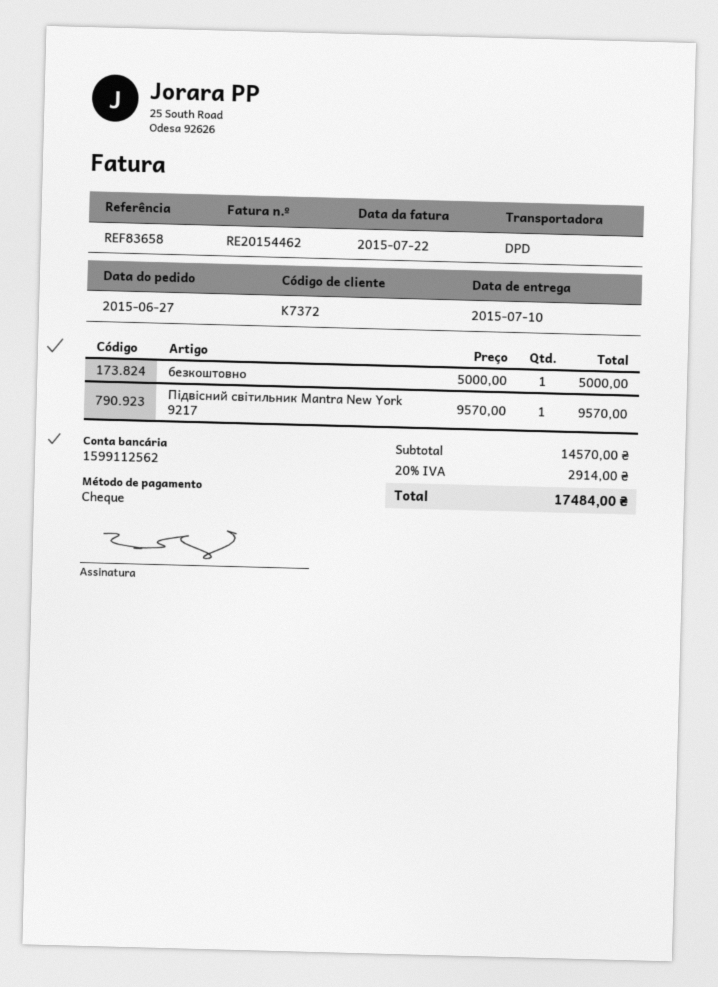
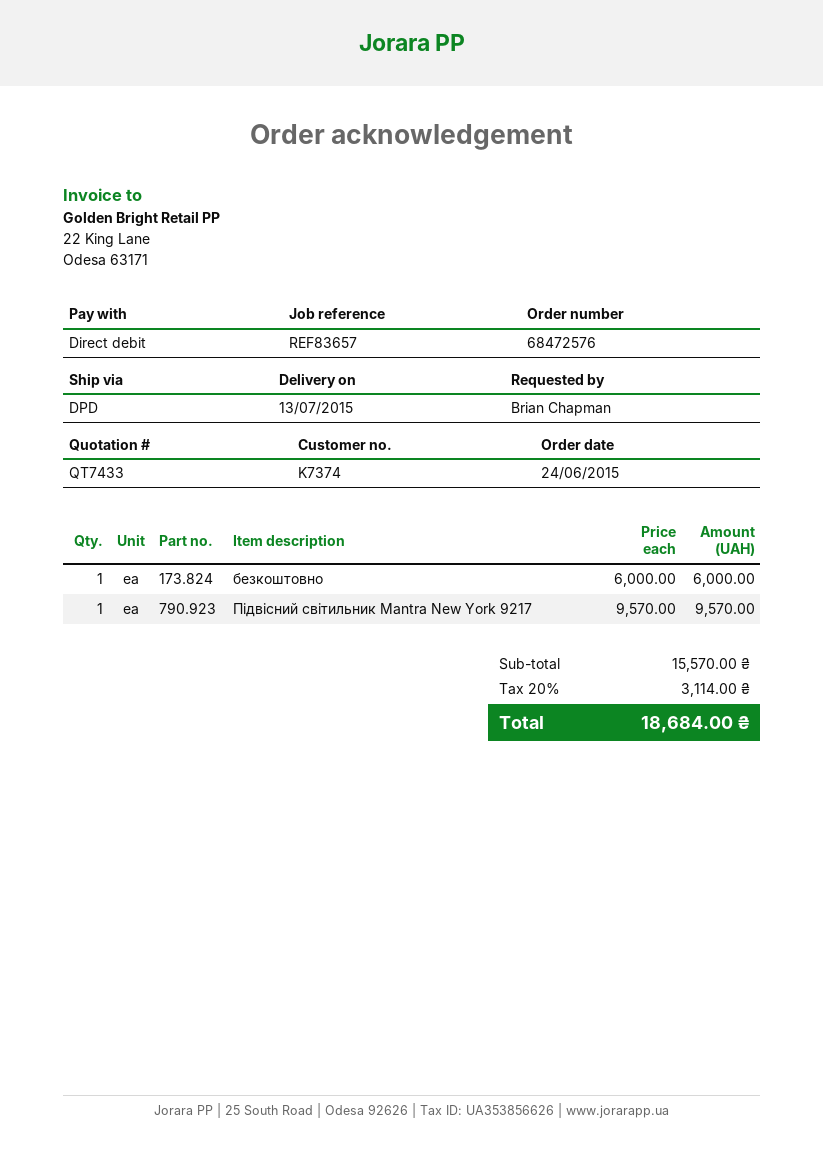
order date: 2015-06-27 -> 2015-06-24
delivery date: 2015-07-10 -> 2015-07-13
customer number: K7372 -> K7374
reference: REF83658 -> REF83657
payment method: cheque -> direct debit
безкоштовно: 1 x 5000.00 = 5000.00 -> 1 x 6000.00 = 6000.00
subtotal: 14570.00 -> 15570.00
tax: 20% = 2914.00 -> 20% = 3114.00
total: 17484.00 -> 18684.00

